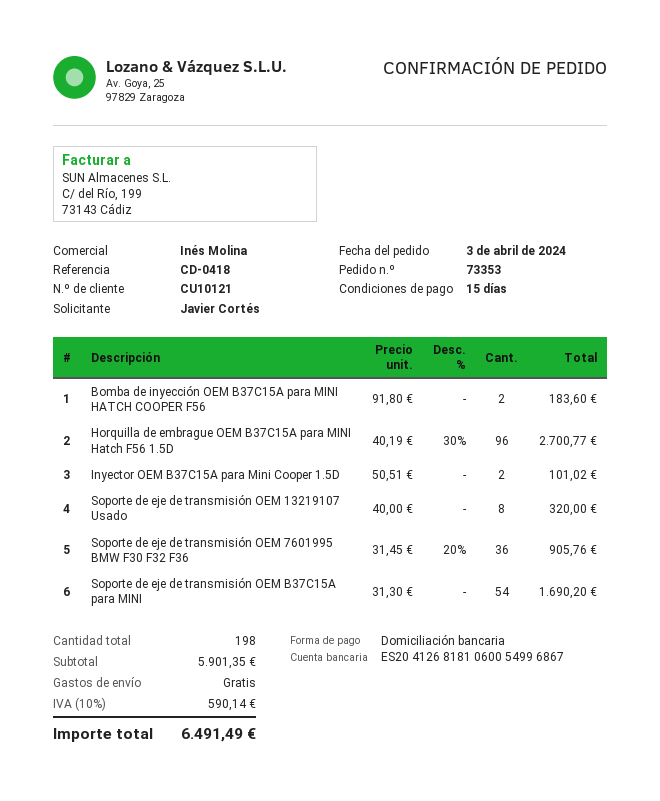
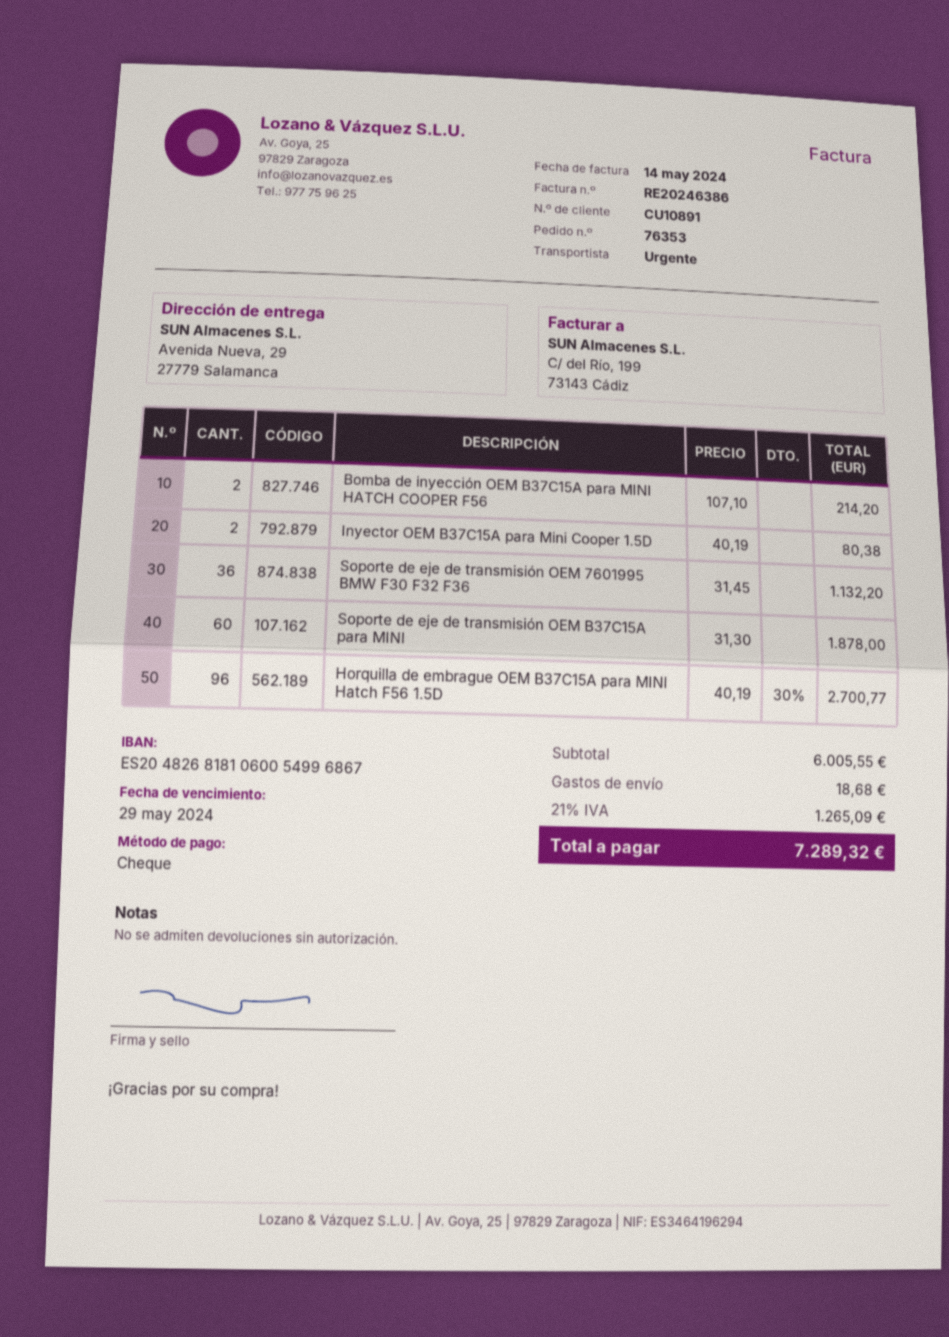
order number: 73353 -> 76353
customer number: CU10121 -> CU10891
payment method: direct debit -> cheque
bank account: ES2041268181060054996867 -> ES2048268181060054996867
Bomba de inyección OEM B37C15A para MINI HATCH COOPER F56: 2 x 91.80 = 183.60 -> 2 x 107.10 = 214.20
Inyector OEM B37C15A para Mini Cooper 1.5D: 2 x 50.51 = 101.02 -> 2 x 40.19 = 80.38
Soporte de eje de transmisión OEM 13219107 Usado: 8 x 40.00 = 320.00 -> none
Soporte de eje de transmisión OEM 7601995 BMW F30 F32 F36: 36 x 31.45 - 20% = 905.76 -> 36 x 31.45 = 1132.20
Soporte de eje de transmisión OEM B37C15A para MINI: 54 x 31.30 = 1690.20 -> 60 x 31.30 = 1878.00
subtotal: 5901.35 -> 6005.55
shipping: 0.00 -> 18.68
tax: 10% = 590.14 -> 21% = 1265.09
total: 6491.49 -> 7289.32

